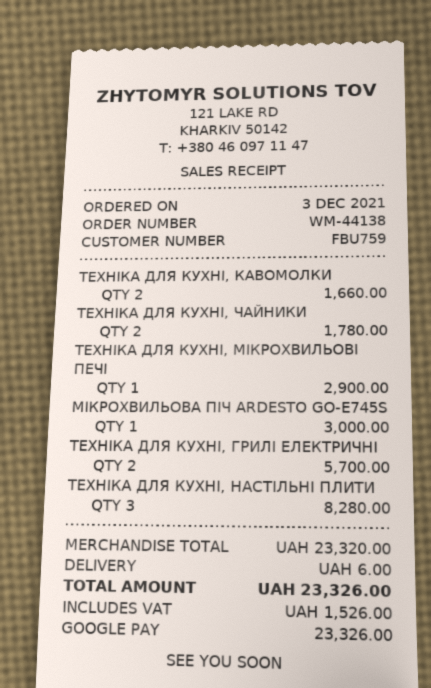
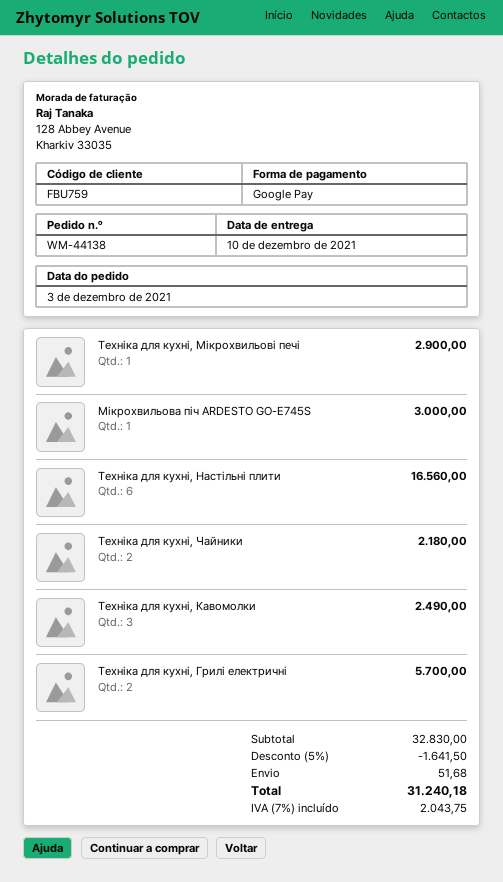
ТЕХНІКА ДЛЯ КУХНІ, КАВОМОЛКИ: 2 for 1660.00 -> 3 for 2490.00
ТЕХНІКА ДЛЯ КУХНІ, ЧАЙНИКИ: 2 for 1780.00 -> 2 for 2180.00
ТЕХНІКА ДЛЯ КУХНІ, НАСТІЛЬНІ ПЛИТИ: 3 for 8280.00 -> 6 for 16560.00
subtotal: 23320.00 -> 32830.00
discount: none -> 5% = 1641.50
shipping: 6.00 -> 51.68
tax: 1526.00 -> 2043.75
total: 23326.00 -> 31240.18

